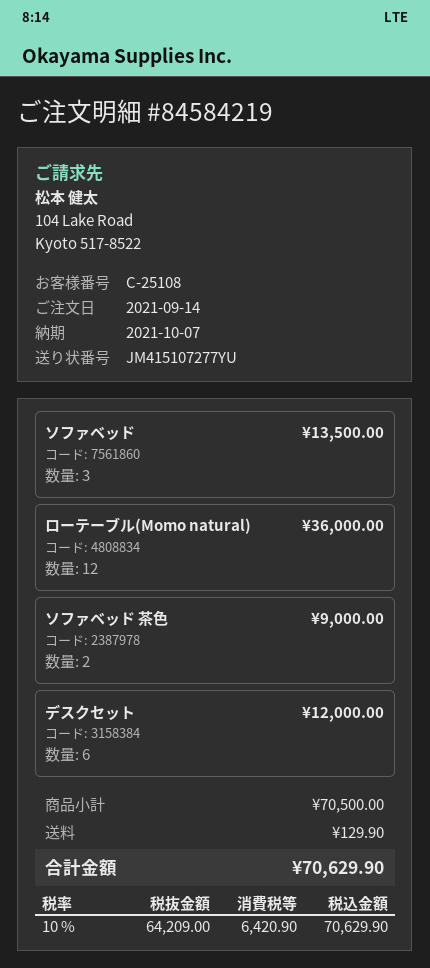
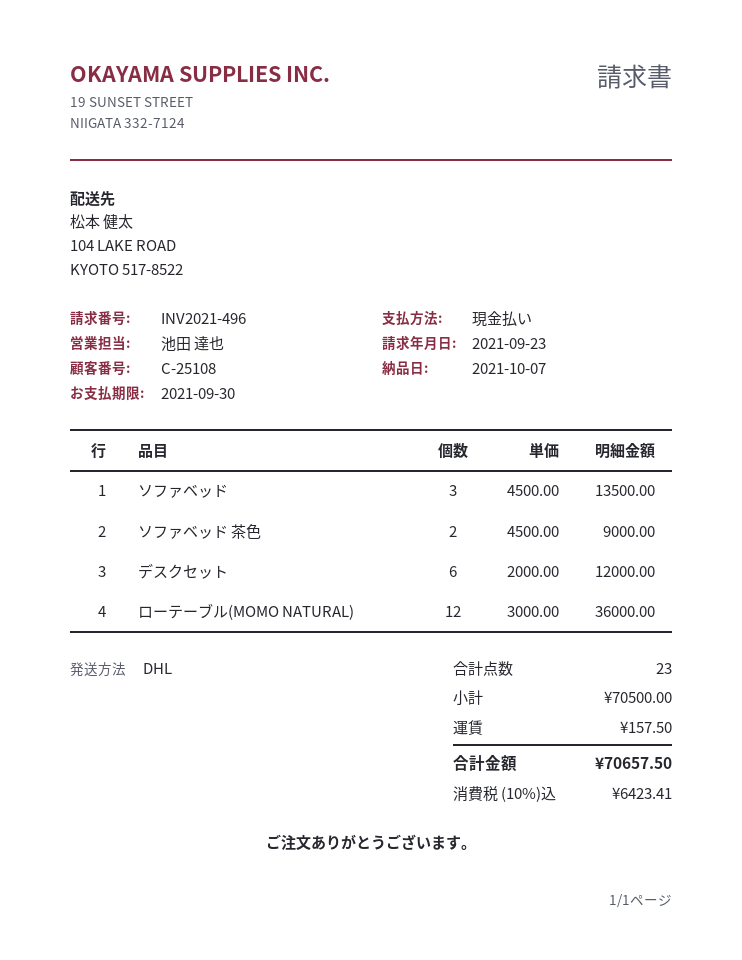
shipping: 129.90 -> 157.50
tax: 10% = 6420.90 -> 10% = 6423.41
total: 70629.90 -> 70657.50

